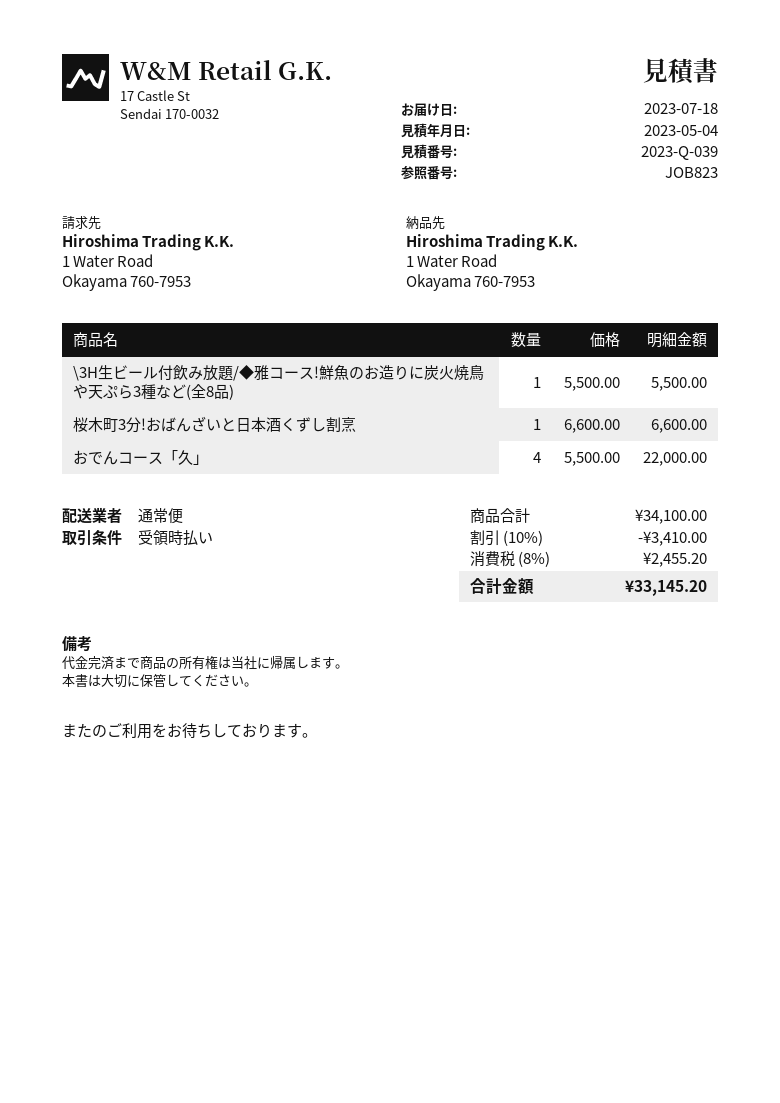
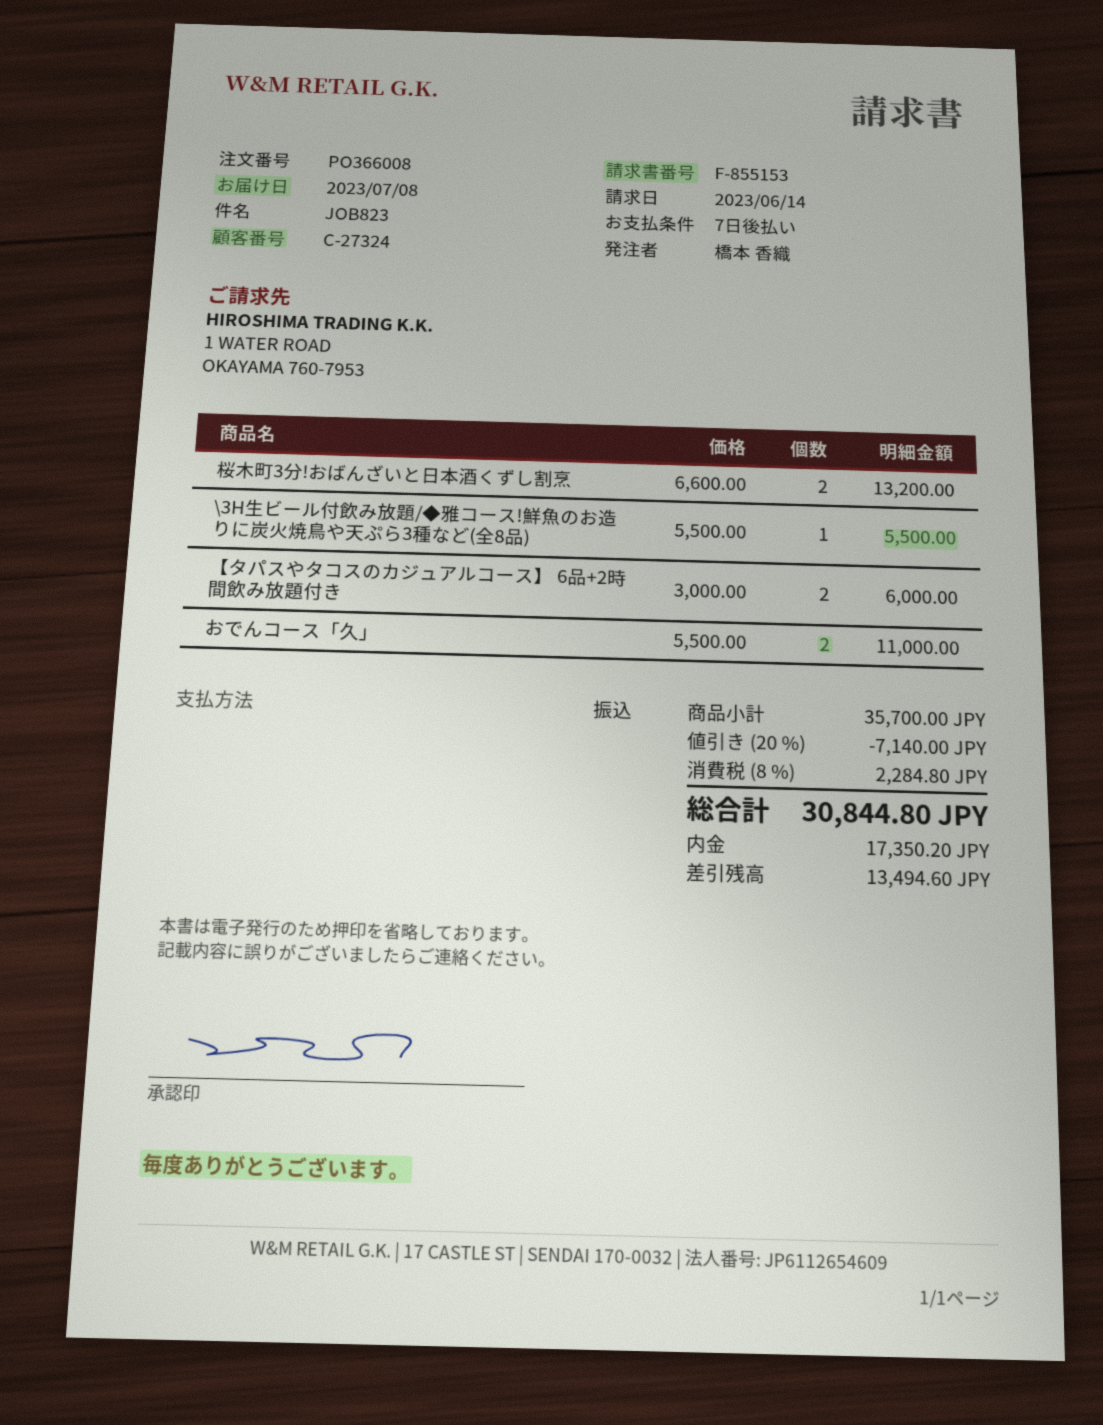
delivery date: 2023-07-18 -> 2023-07-08
payment terms: on receipt -> 7 days
桜木町3分!おばんざいと日本酒くずし割烹: 1 x 6600.00 = 6600.00 -> 2 x 6600.00 = 13200.00
おでんコース「久」: 4 x 5500.00 = 22000.00 -> 2 x 5500.00 = 11000.00
【タパスやタコスのカジュアルコース】 6品+2時間飲み放題付き: none -> 2 x 3000.00 = 6000.00
subtotal: 34100.00 -> 35700.00
discount: 10% = 3410.00 -> 20% = 7140.00
tax: 8% = 2455.20 -> 8% = 2284.80
total: 33145.20 -> 30844.80

